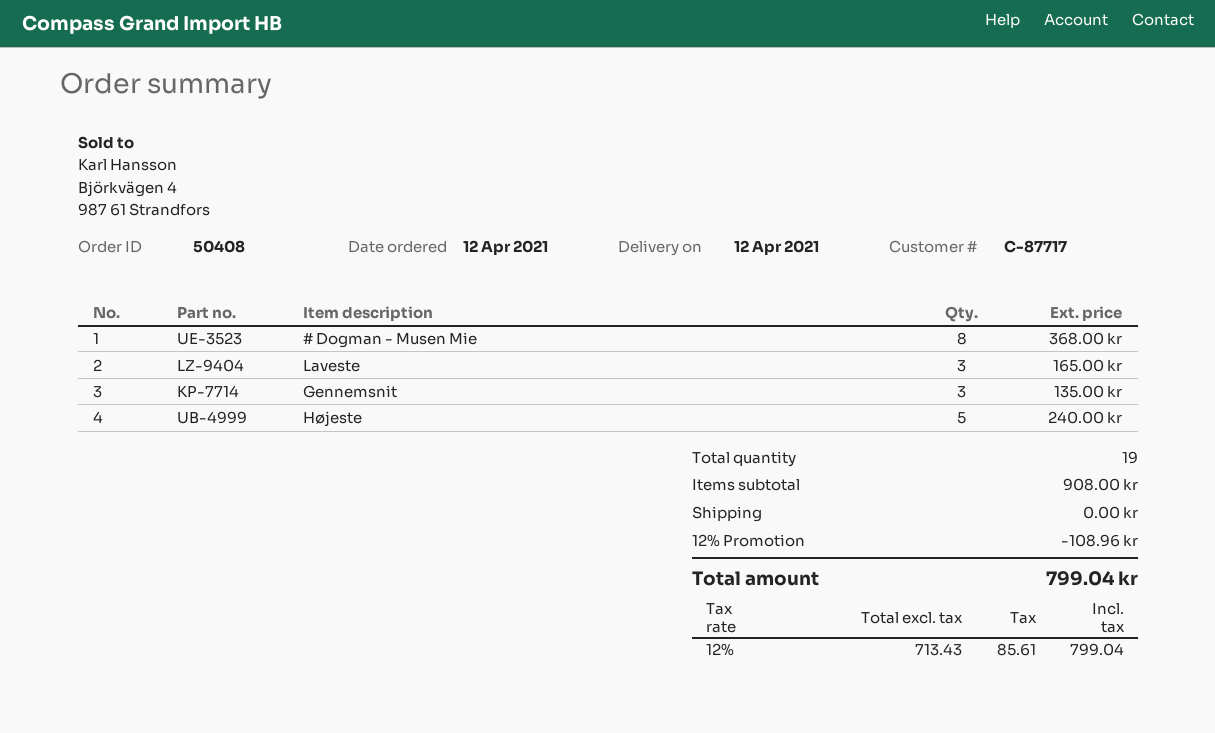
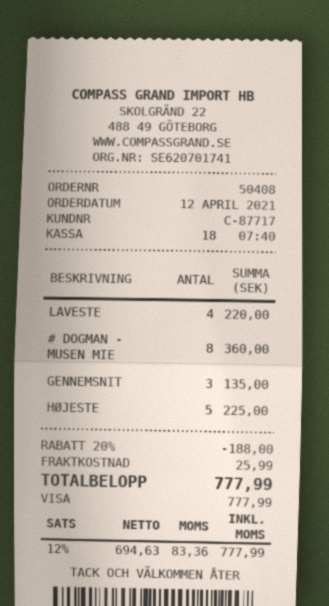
# Dogman - Musen Mie: 8 for 368.00 -> 8 for 360.00
Laveste: 3 for 165.00 -> 4 for 220.00
Højeste: 5 for 240.00 -> 5 for 225.00
discount: 12% = 108.96 -> 20% = 188.00
shipping: 0.00 -> 25.99
net: 713.43 -> 694.63
tax: 12% = 85.61 -> 12% = 83.36
total: 799.04 -> 777.99

